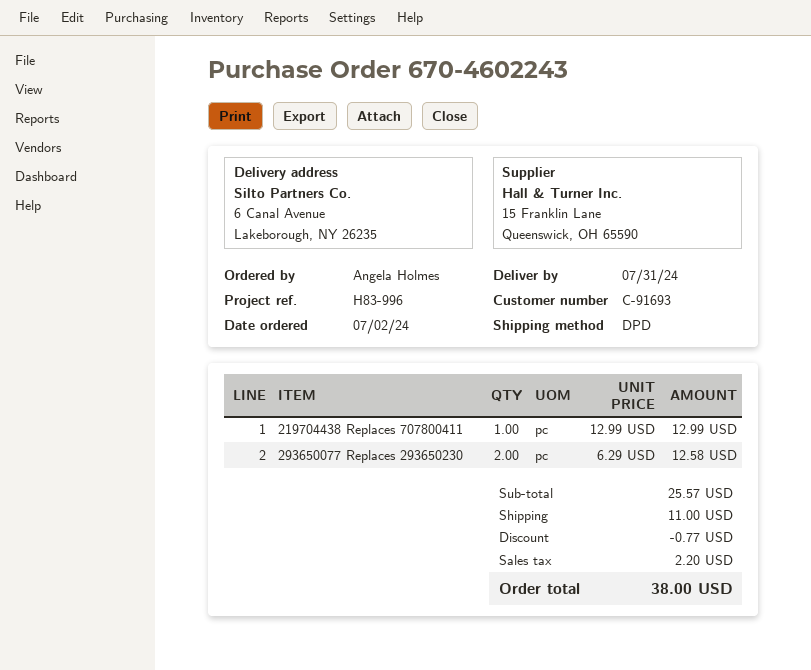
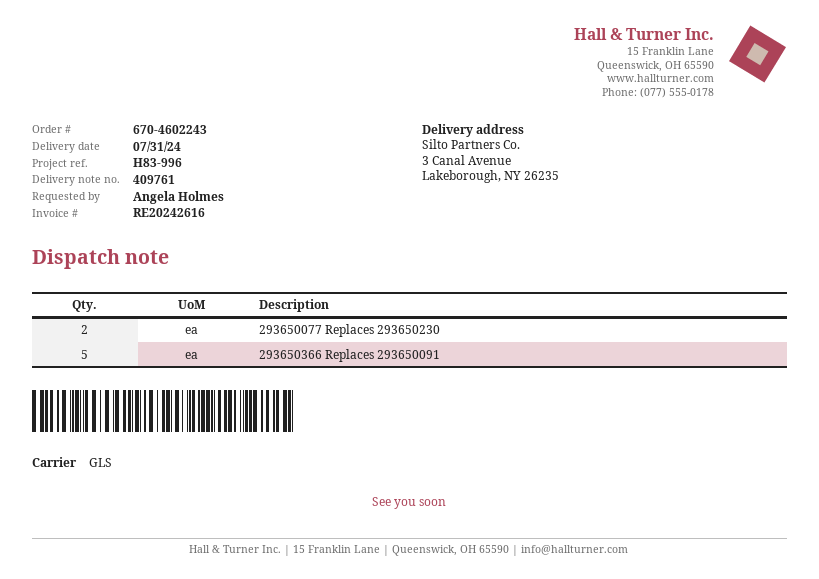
shipping method: DPD -> GLS
ship to: 6 Canal Avenue, Lakeborough, NY 26235 -> 3 Canal Avenue, Lakeborough, NY 26235
219704438 Replaces 707800411: 1 -> none
293650366 Replaces 293650091: none -> 5

